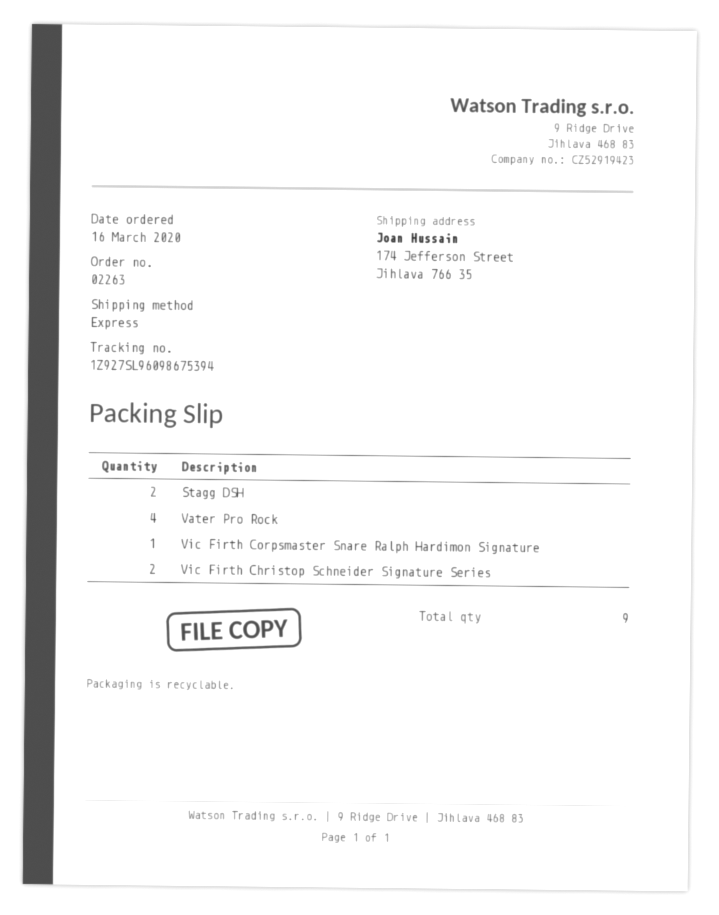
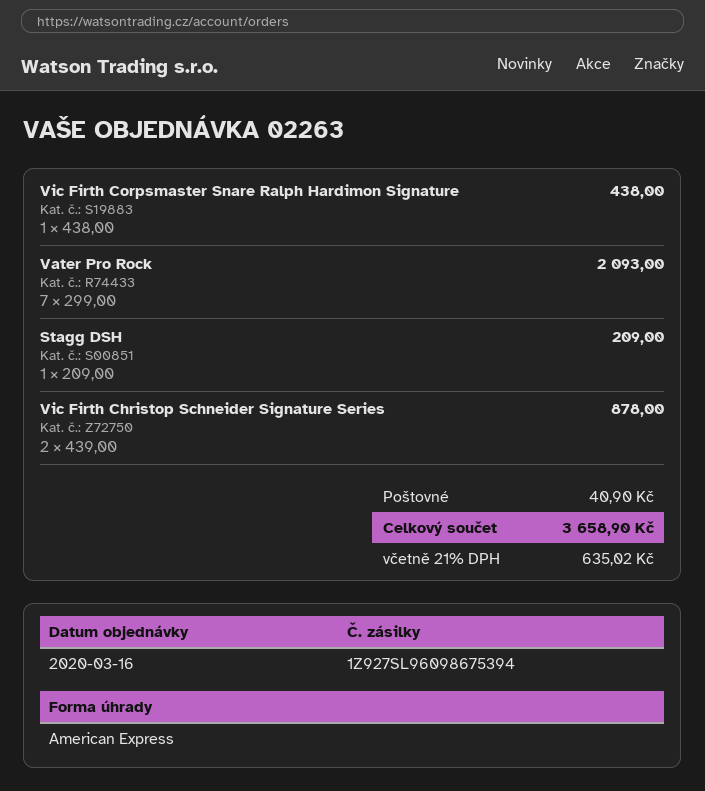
Stagg DSH: 2 -> 1
Vater Pro Rock: 4 -> 7

